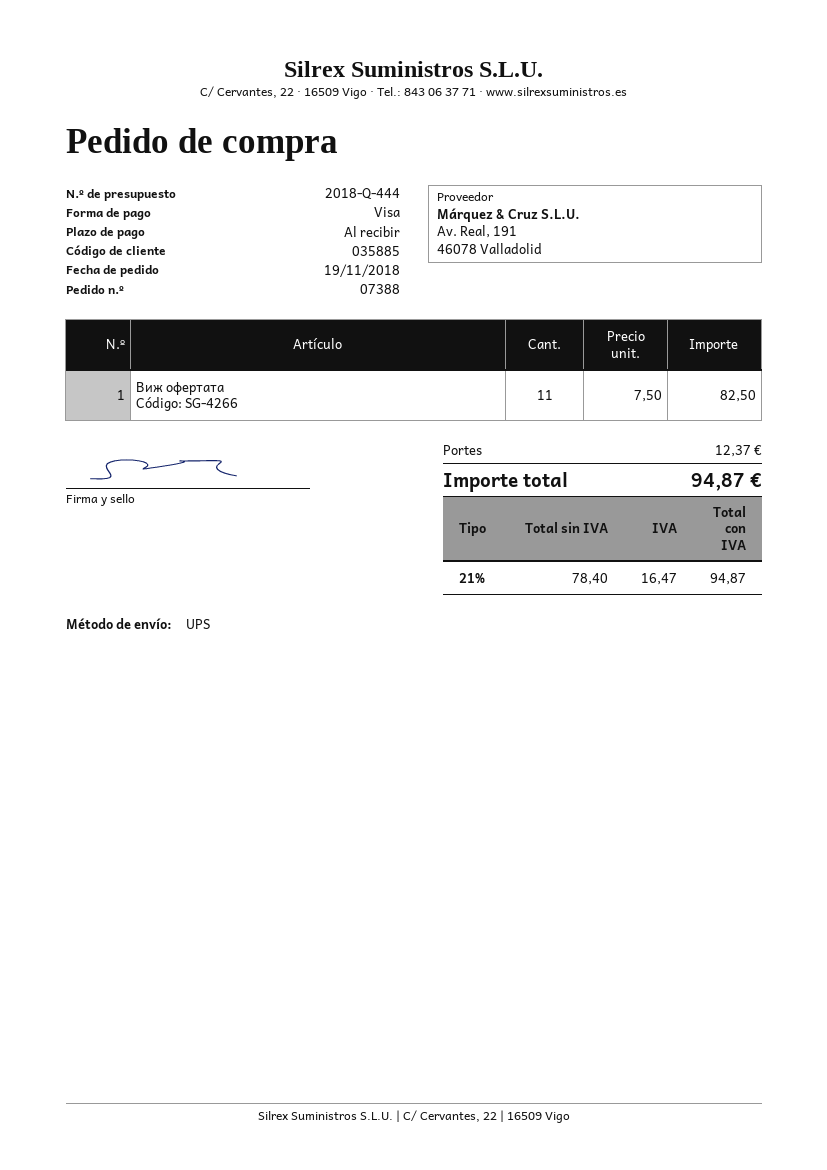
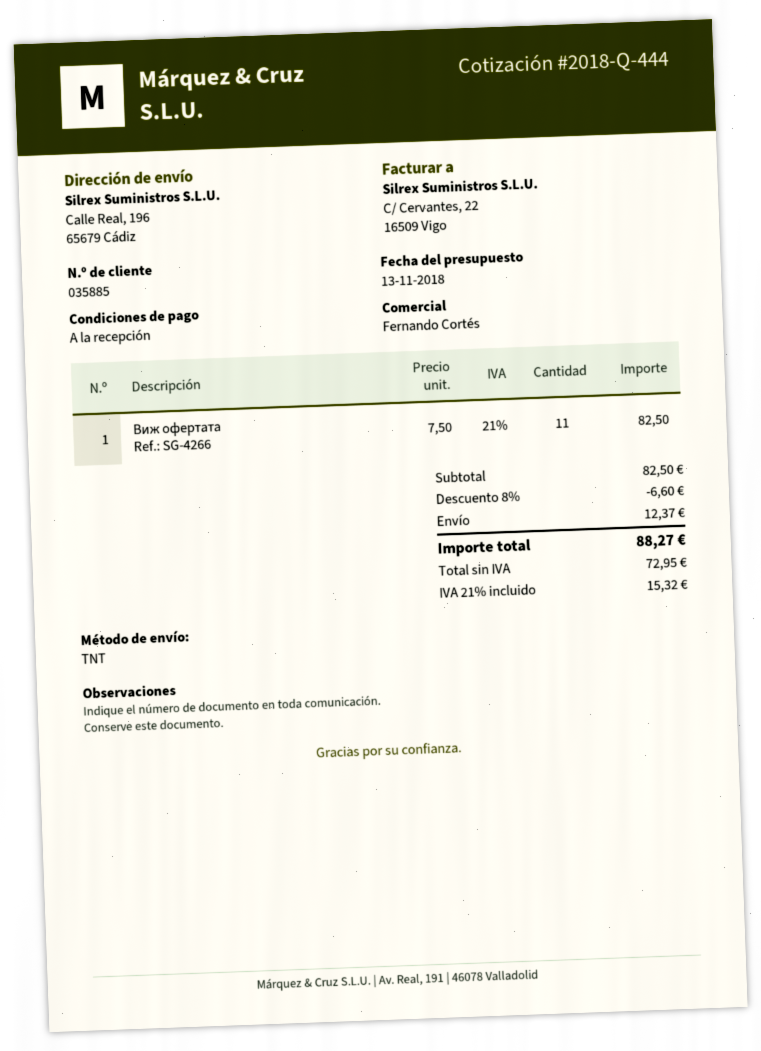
shipping method: UPS -> TNT
discount: none -> 8% = 6.60
net: 78.40 -> 72.95
tax: 21% = 16.47 -> 21% = 15.32
total: 94.87 -> 88.27

